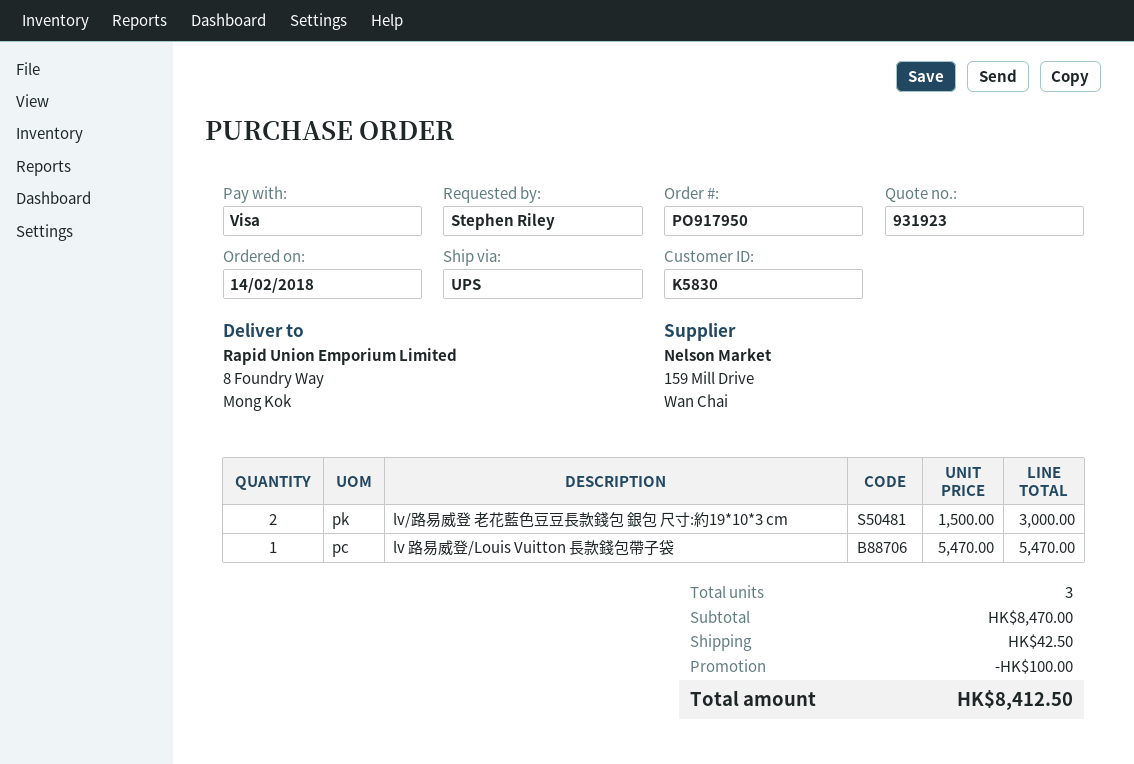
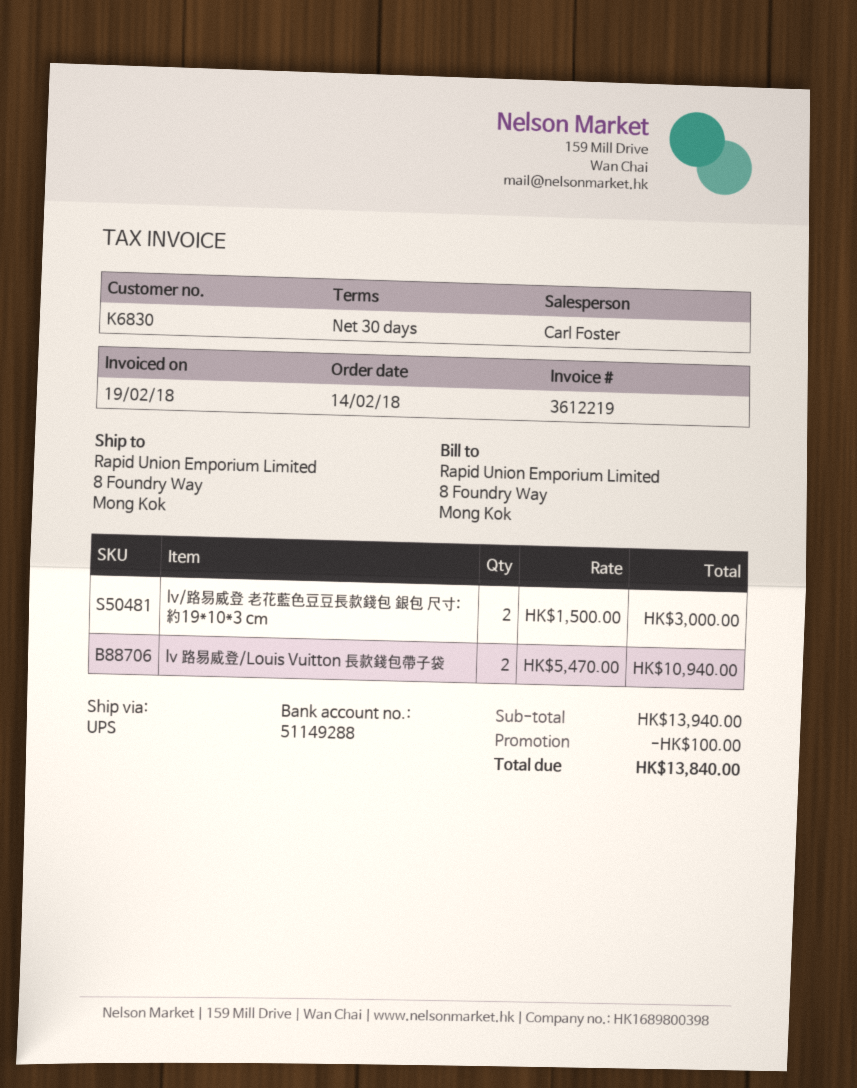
customer number: K5830 -> K6830
lv 路易威登/Louis Vuitton 長款錢包帶子袋: 1 x 5470.00 = 5470.00 -> 2 x 5470.00 = 10940.00
subtotal: 8470.00 -> 13940.00
shipping: 42.50 -> none
total: 8412.50 -> 13840.00

